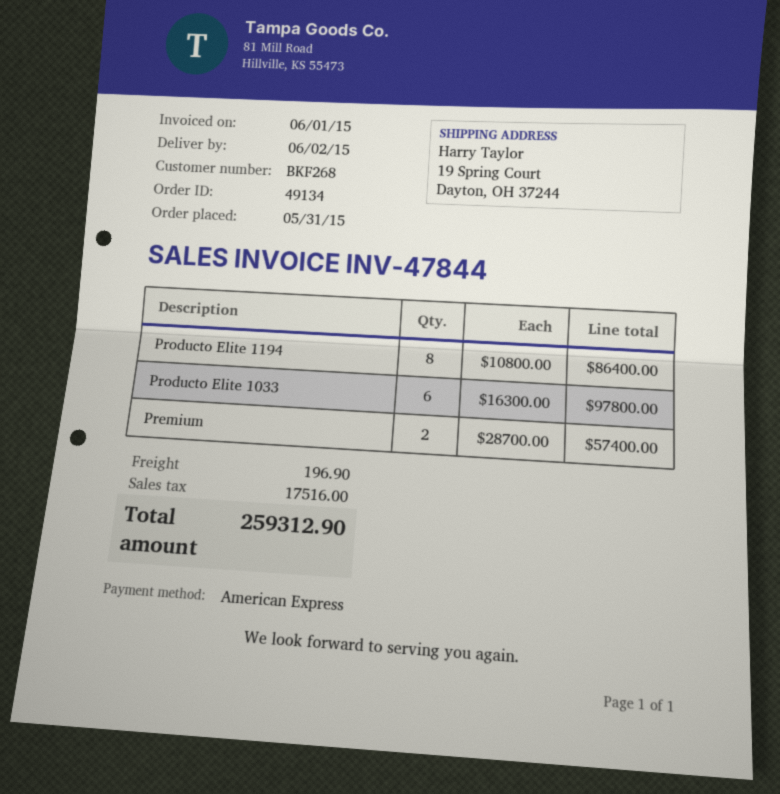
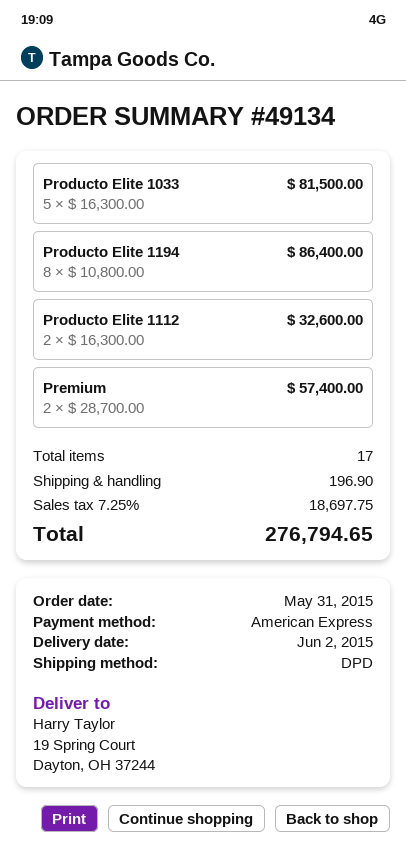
Producto Elite 1033: 6 x 16300.00 = 97800.00 -> 5 x 16300.00 = 81500.00
Producto Elite 1112: none -> 2 x 16300.00 = 32600.00
tax: 17516.00 -> 18697.75
total: 259312.90 -> 276794.65

